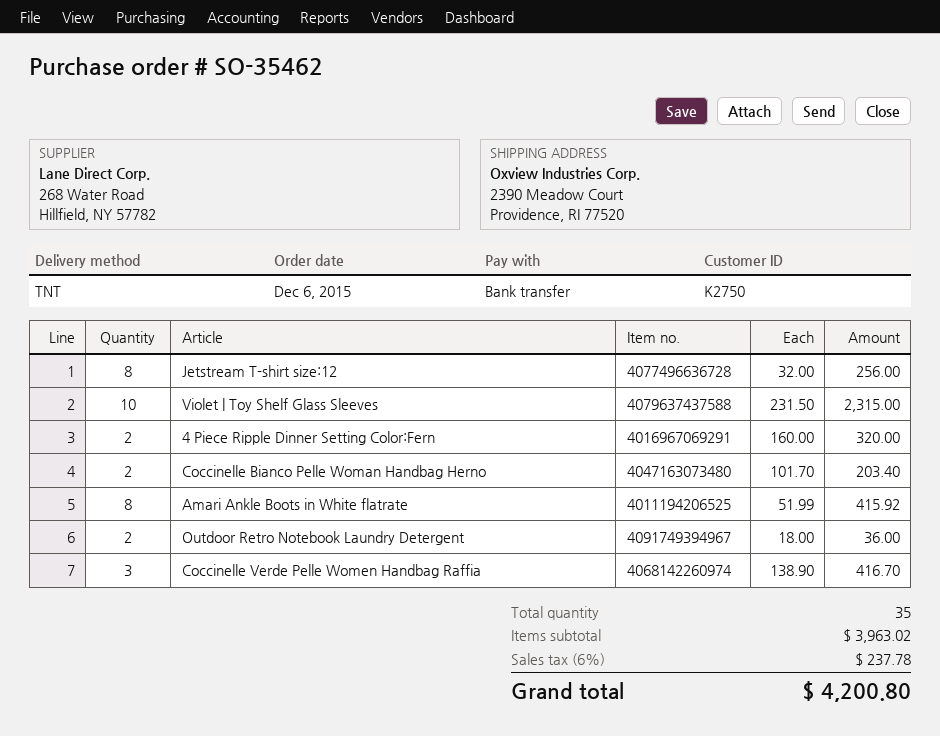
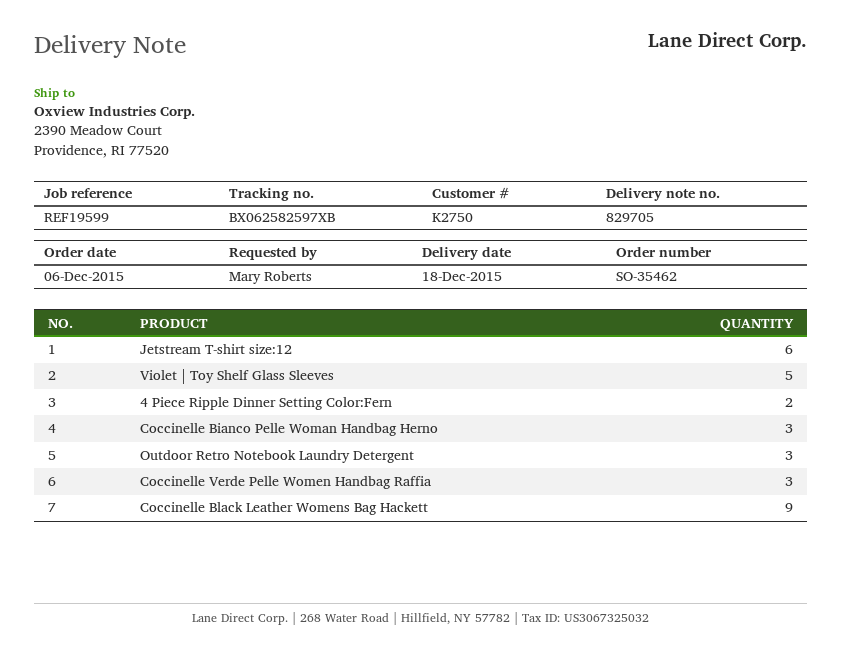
Jetstream T-shirt size:12: 8 -> 6
Violet | Toy Shelf Glass Sleeves: 10 -> 5
Coccinelle Bianco Pelle Woman Handbag Herno: 2 -> 3
Amari Ankle Boots in White flatrate: 8 -> none
Outdoor Retro Notebook Laundry Detergent: 2 -> 3
Coccinelle Black Leather Womens Bag Hackett: none -> 9

